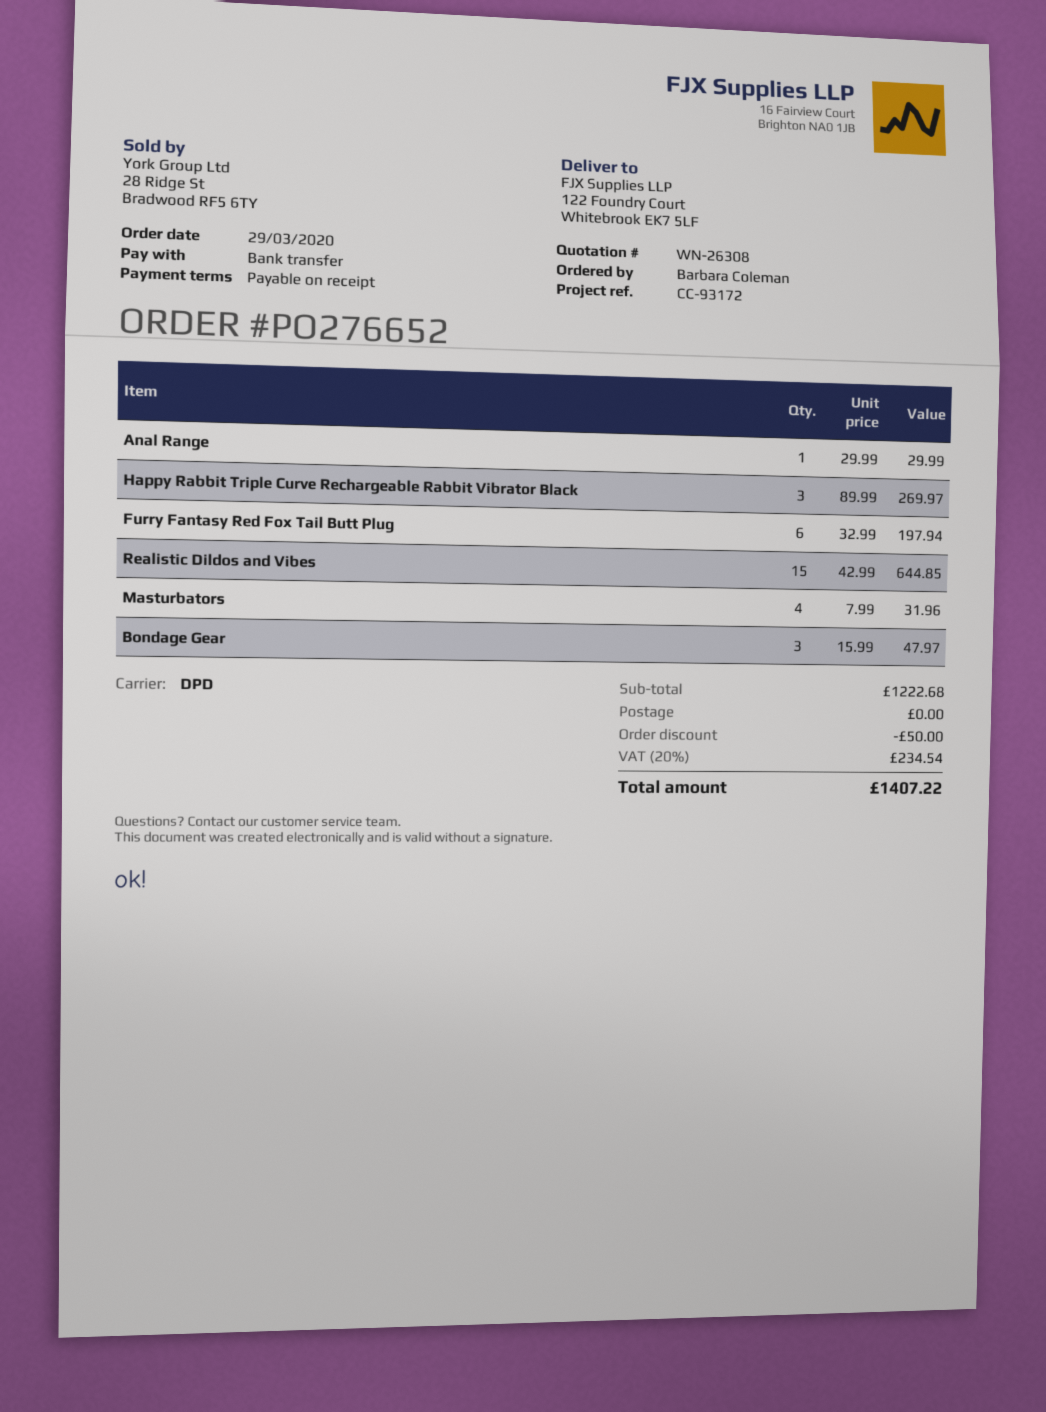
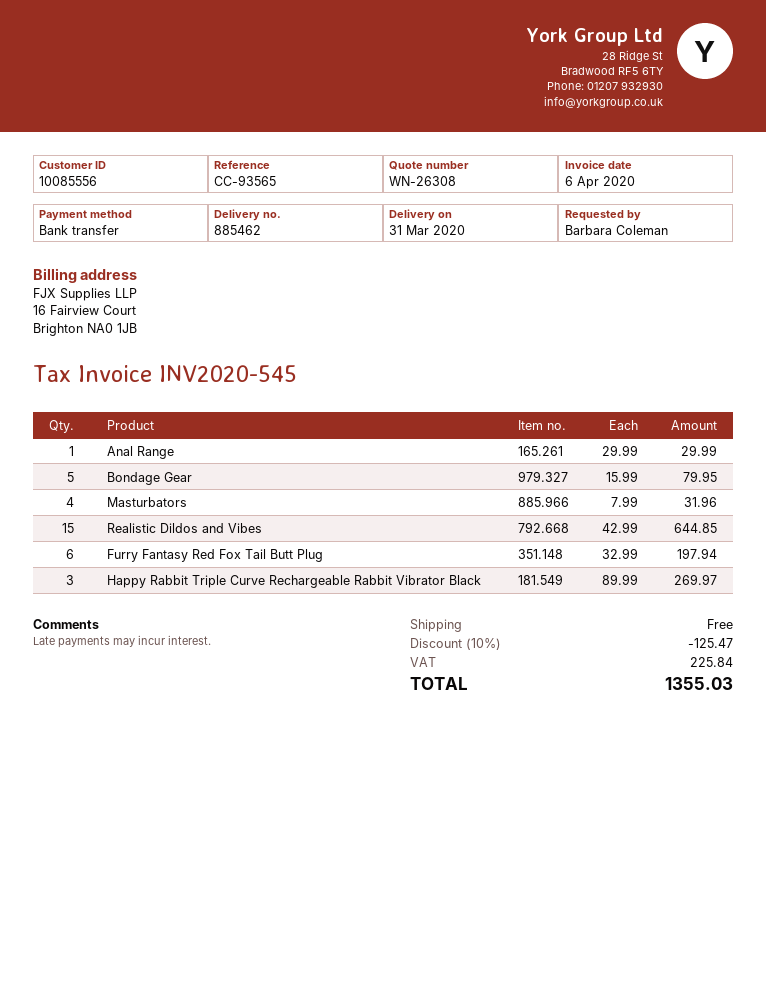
reference: CC-93172 -> CC-93565
Bondage Gear: 3 x 15.99 = 47.97 -> 5 x 15.99 = 79.95
discount: 50.00 -> 125.47
tax: 234.54 -> 225.84
total: 1407.22 -> 1355.03

